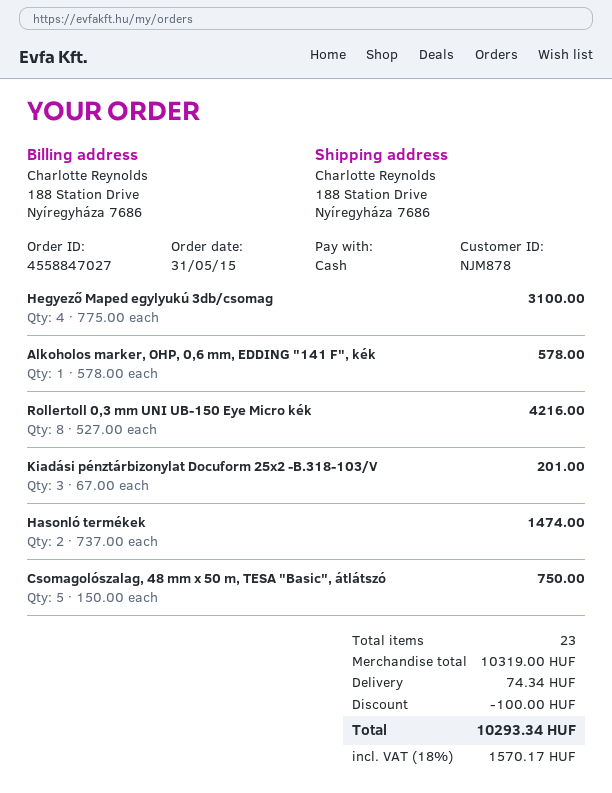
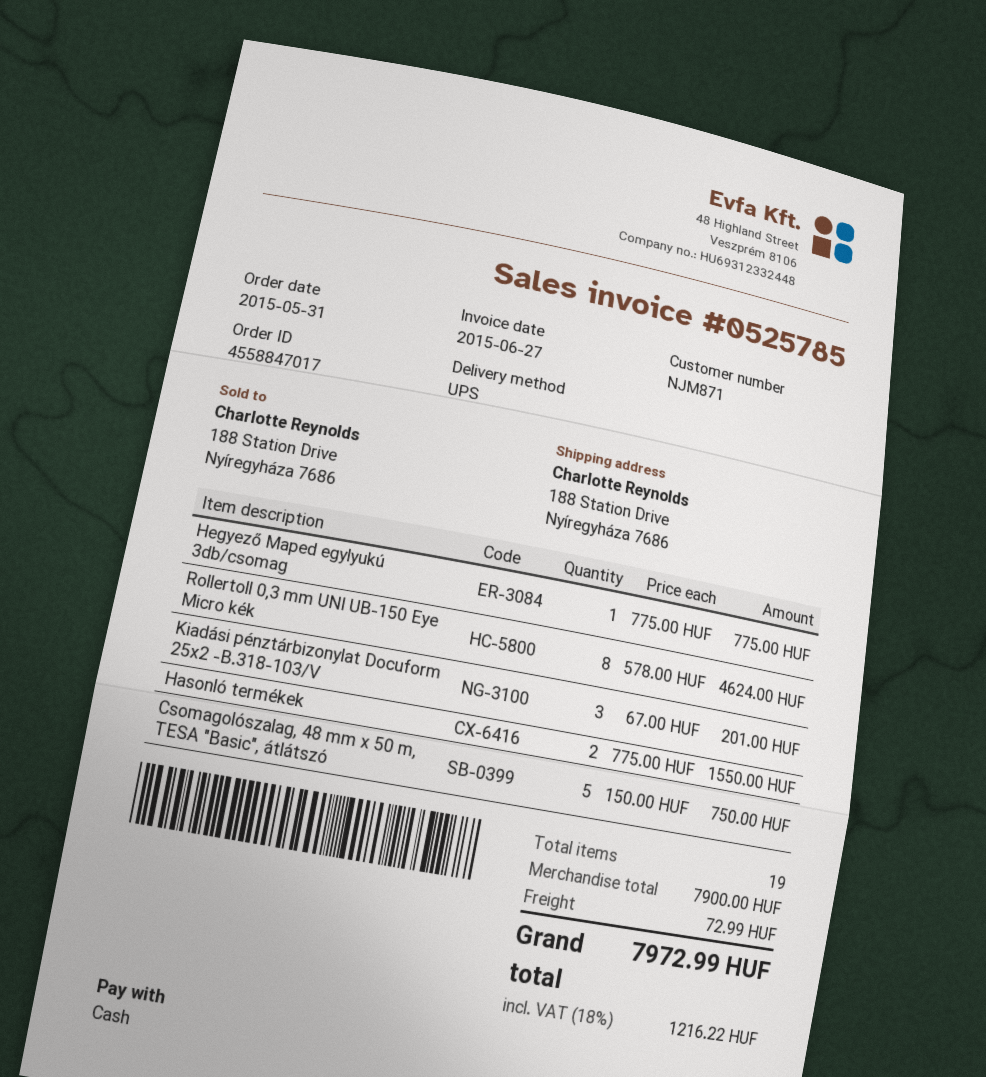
order number: 4558847027 -> 4558847017
customer number: NJM878 -> NJM871
Hegyező Maped egylyukú 3db/csomag: 4 x 775.00 = 3100.00 -> 1 x 775.00 = 775.00
Alkoholos marker, OHP, 0,6 mm, EDDING "141 F", kék: 1 x 578.00 = 578.00 -> none
Rollertoll 0,3 mm UNI UB-150 Eye Micro kék: 8 x 527.00 = 4216.00 -> 8 x 578.00 = 4624.00
Hasonló termékek: 2 x 737.00 = 1474.00 -> 2 x 775.00 = 1550.00
total quantity: 23 -> 19
subtotal: 10319.00 -> 7900.00
discount: 100.00 -> none
shipping: 74.34 -> 72.99
tax: 18% = 1570.17 -> 18% = 1216.22
total: 10293.34 -> 7972.99

